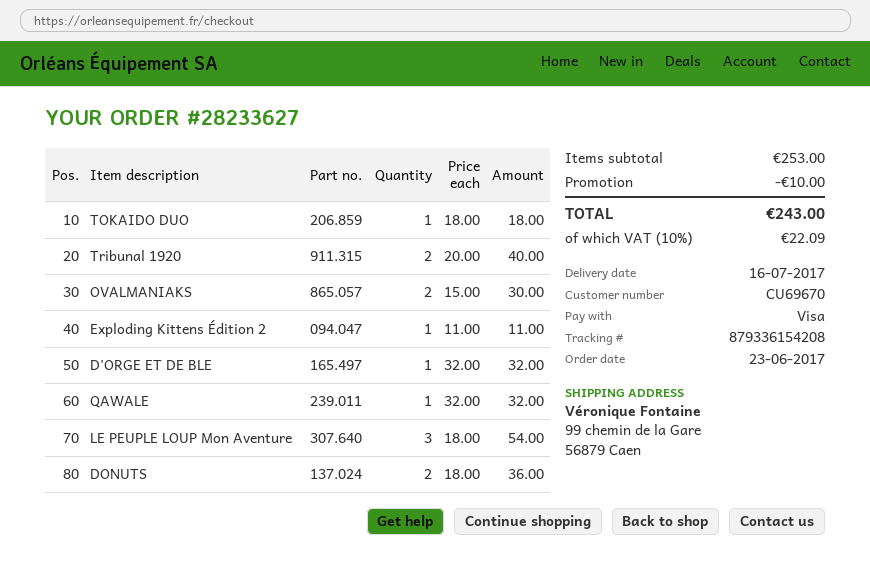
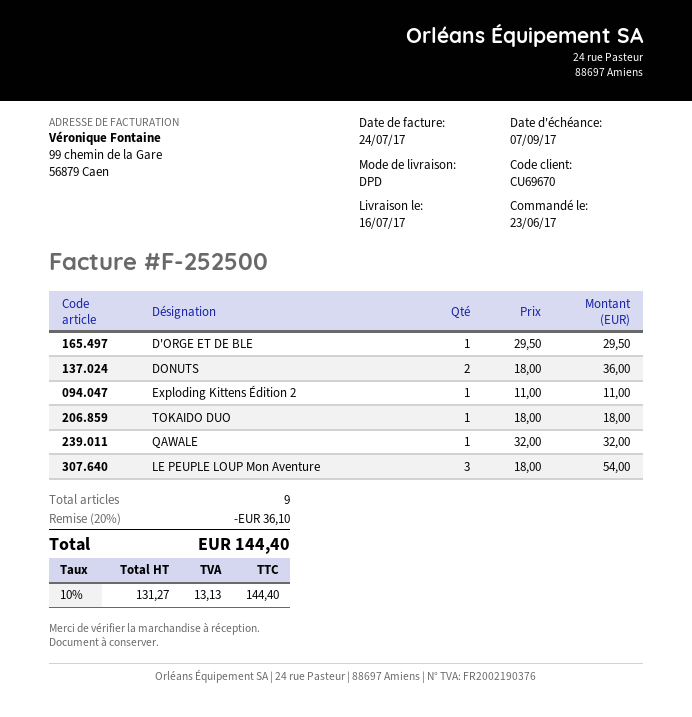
Tribunal 1920: 2 x 20.00 = 40.00 -> none
OVALMANIAKS: 2 x 15.00 = 30.00 -> none
D'ORGE ET DE BLE: 1 x 32.00 = 32.00 -> 1 x 29.50 = 29.50
discount: 10.00 -> 36.10
tax: 10% = 22.09 -> 10% = 13.13
total: 243.00 -> 144.40

